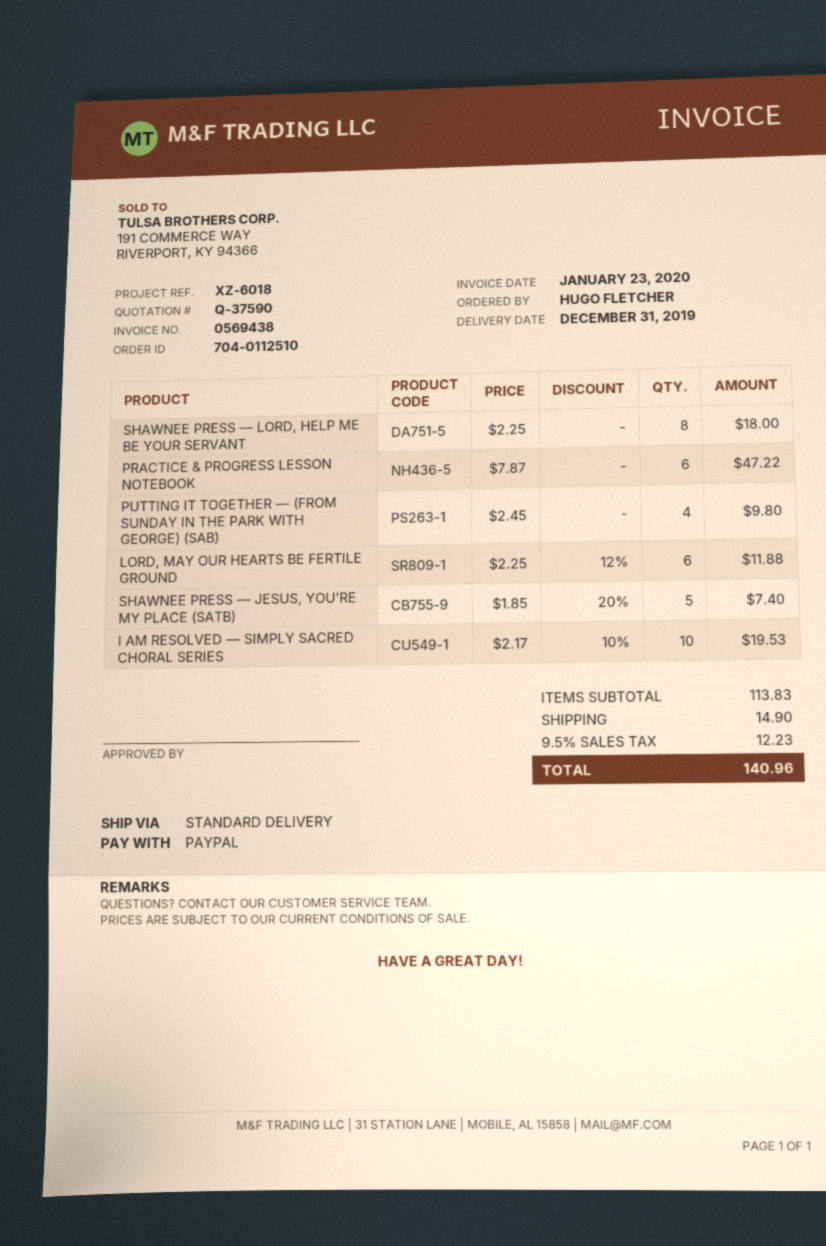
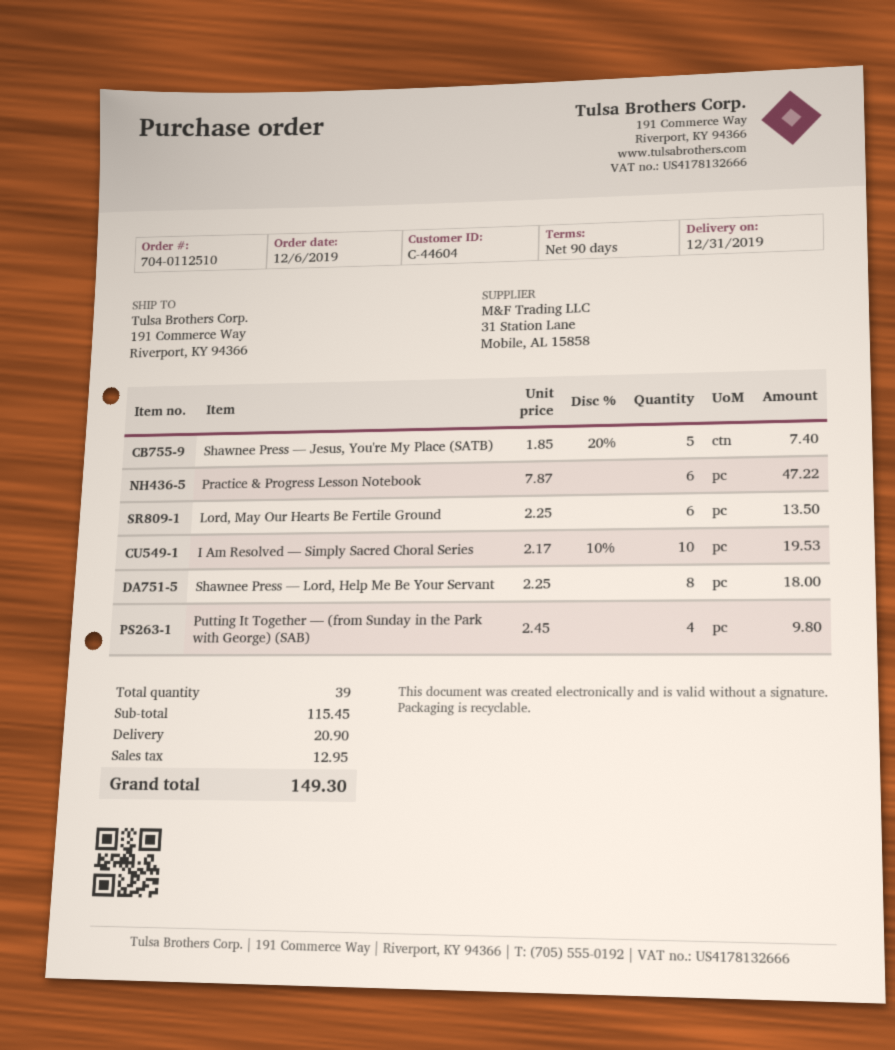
LORD, MAY OUR HEARTS BE FERTILE GROUND: 6 x 2.25 - 12% = 11.88 -> 6 x 2.25 = 13.50
subtotal: 113.83 -> 115.45
shipping: 14.90 -> 20.90
tax: 12.23 -> 12.95
total: 140.96 -> 149.30

